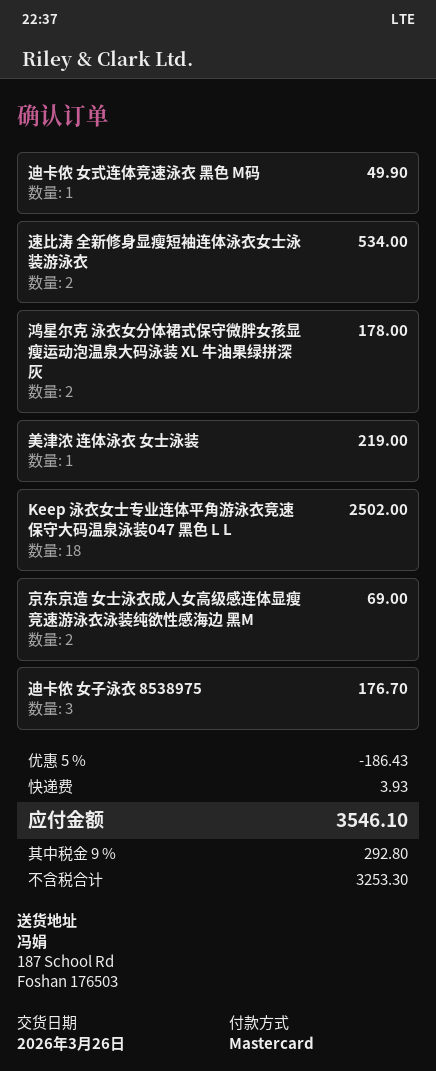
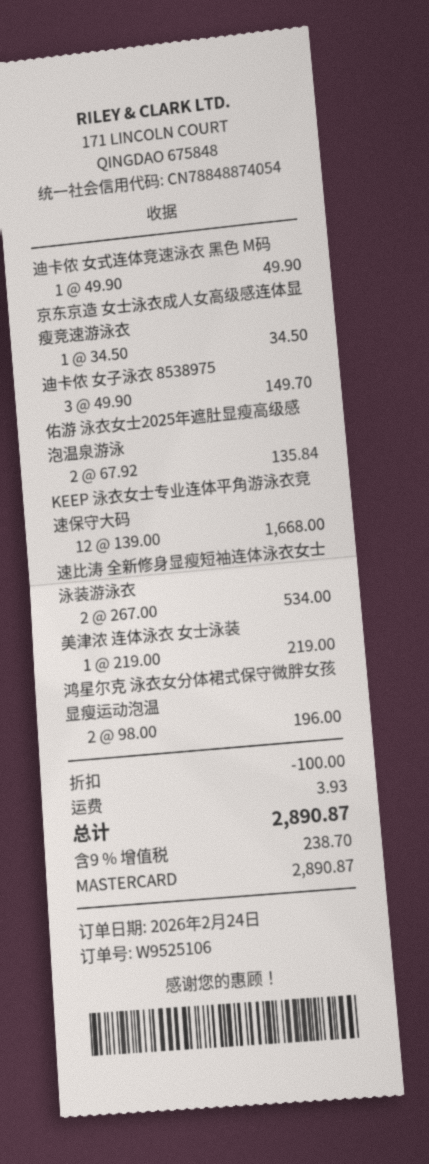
鸿星尔克 泳衣女分体裙式保守微胖女孩显瘦运动泡温泉大码泳装 XL 牛油果绿拼深灰: 2 for 178.00 -> 2 for 196.00
Keep 泳衣女士专业连体平角游泳衣竞速保守大码温泉泳装047 黑色 L L: 18 for 2502.00 -> 12 for 1668.00
京东京造 女士泳衣成人女高级感连体显瘦竞速游泳衣泳装纯欲性感海边 黑M: 2 for 69.00 -> 1 for 34.50
迪卡侬 女子泳衣 8538975: 3 for 176.70 -> 3 for 149.70
佑游 泳衣女士2025年遮肚显瘦高级感泡温泉游泳: none -> 2 for 135.84
discount: 186.43 -> 100.00
tax: 9% = 292.80 -> 9% = 238.70
total: 3546.10 -> 2890.87

